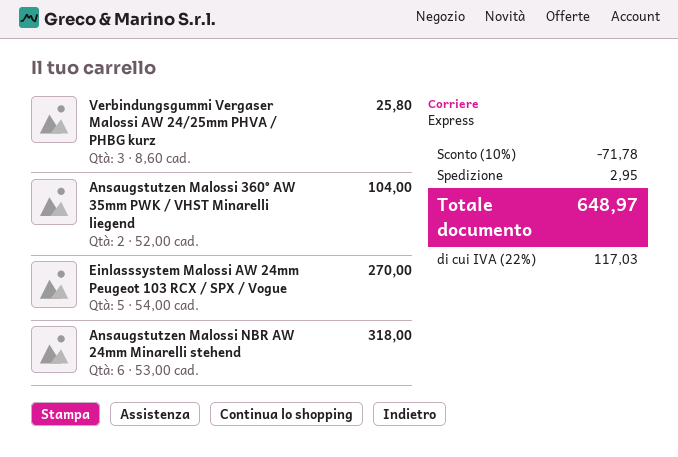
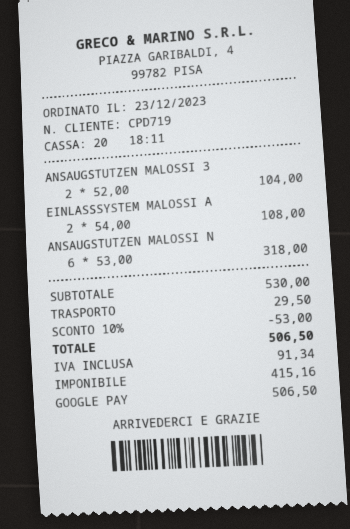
Verbindungsgummi Vergaser Malossi AW 24/25mm PHVA / PHBG kurz: 3 x 8.60 = 25.80 -> none
Einlasssystem Malossi AW 24mm Peugeot 103 RCX / SPX / Vogue: 5 x 54.00 = 270.00 -> 2 x 54.00 = 108.00
discount: 10% = 71.78 -> 10% = 53.00
shipping: 2.95 -> 29.50
tax: 117.03 -> 91.34
total: 648.97 -> 506.50

